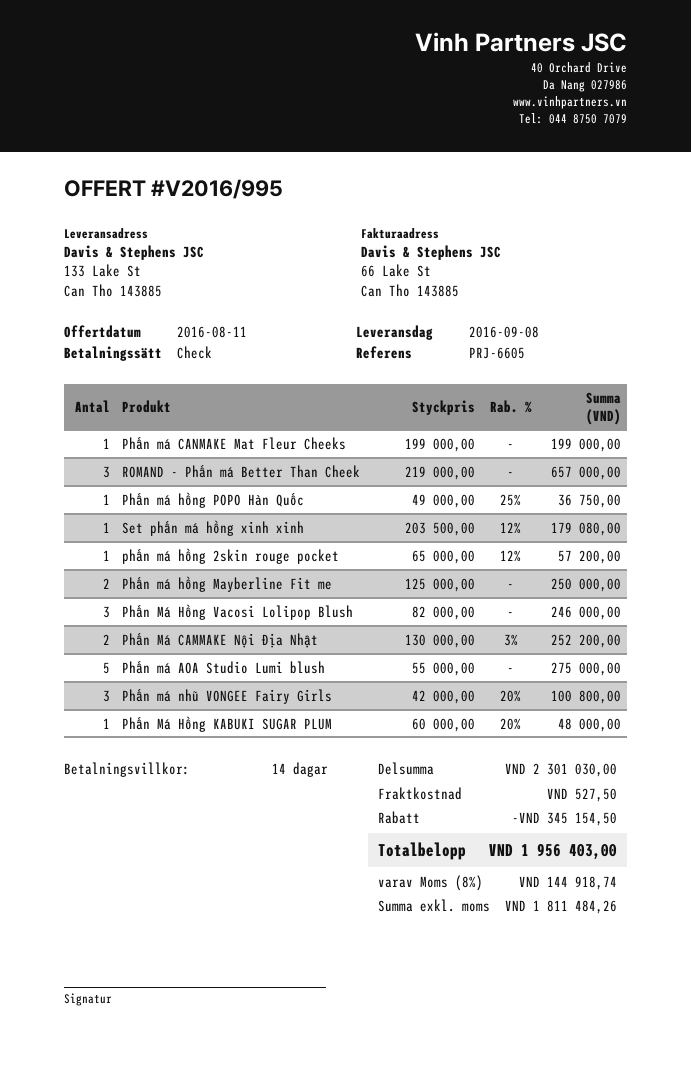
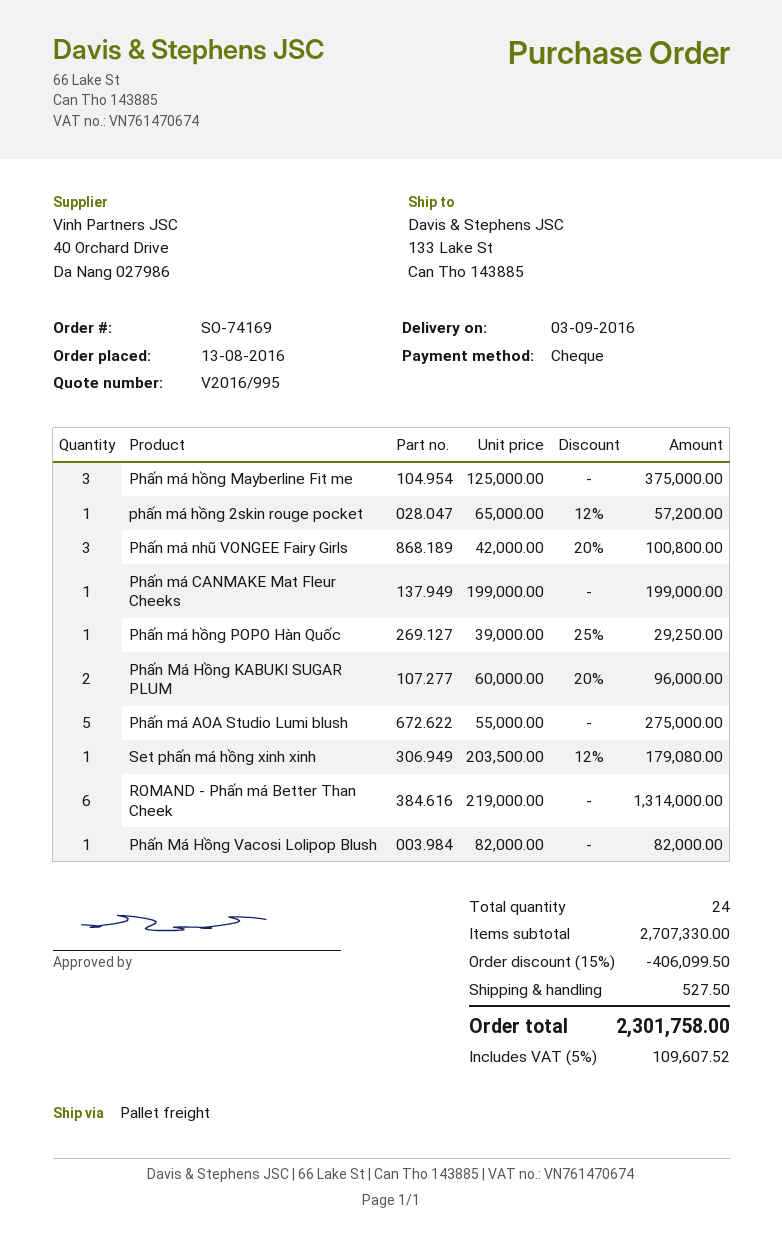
delivery date: 2016-09-08 -> 2016-09-03
ROMAND - Phấn má Better Than Cheek: 3 x 219000.00 = 657000.00 -> 6 x 219000.00 = 1314000.00
Phấn má hồng POPO Hàn Quốc: 1 x 49000.00 - 25% = 36750.00 -> 1 x 39000.00 - 25% = 29250.00
Phấn má hồng Mayberline Fit me: 2 x 125000.00 = 250000.00 -> 3 x 125000.00 = 375000.00
Phấn Má Hồng Vacosi Lolipop Blush: 3 x 82000.00 = 246000.00 -> 1 x 82000.00 = 82000.00
Phấn Má CAMMAKE Nội Địa Nhật: 2 x 130000.00 - 3% = 252200.00 -> none
Phấn Má Hồng KABUKI SUGAR PLUM: 1 x 60000.00 - 20% = 48000.00 -> 2 x 60000.00 - 20% = 96000.00
subtotal: 2301030.00 -> 2707330.00
discount: 345154.50 -> 406099.50
tax: 8% = 144918.74 -> 5% = 109607.52
total: 1956403.00 -> 2301758.00

